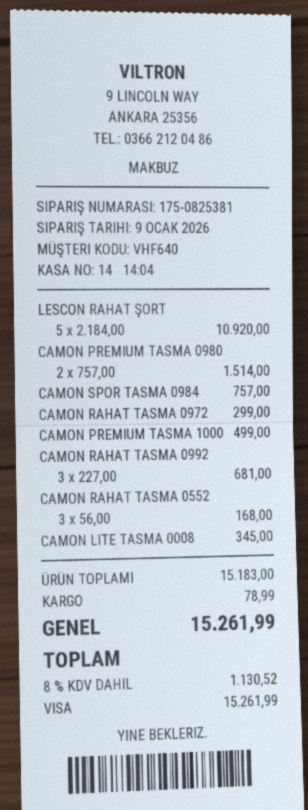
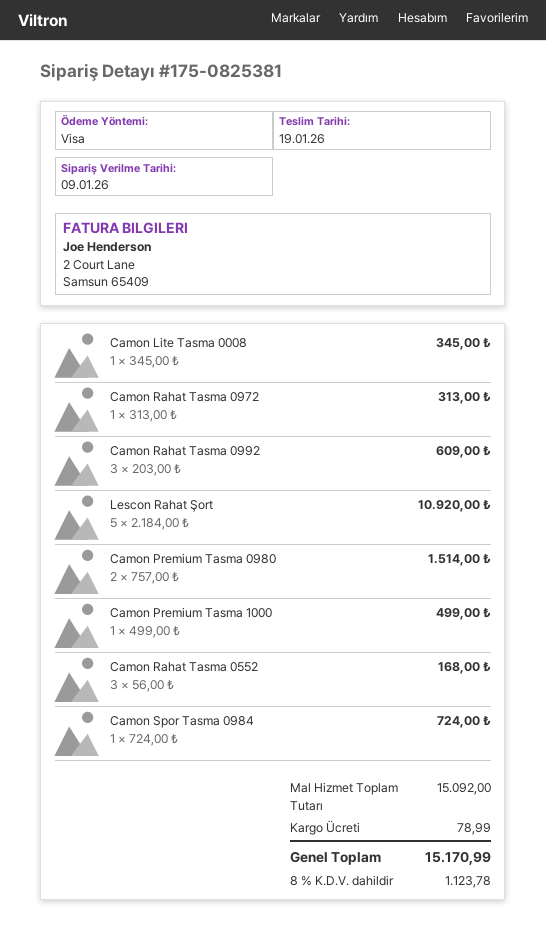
CAMON SPOR TASMA 0984: 1 x 757.00 = 757.00 -> 1 x 724.00 = 724.00
CAMON RAHAT TASMA 0972: 1 x 299.00 = 299.00 -> 1 x 313.00 = 313.00
CAMON RAHAT TASMA 0992: 3 x 227.00 = 681.00 -> 3 x 203.00 = 609.00
subtotal: 15183.00 -> 15092.00
tax: 8% = 1130.52 -> 8% = 1123.78
total: 15261.99 -> 15170.99

